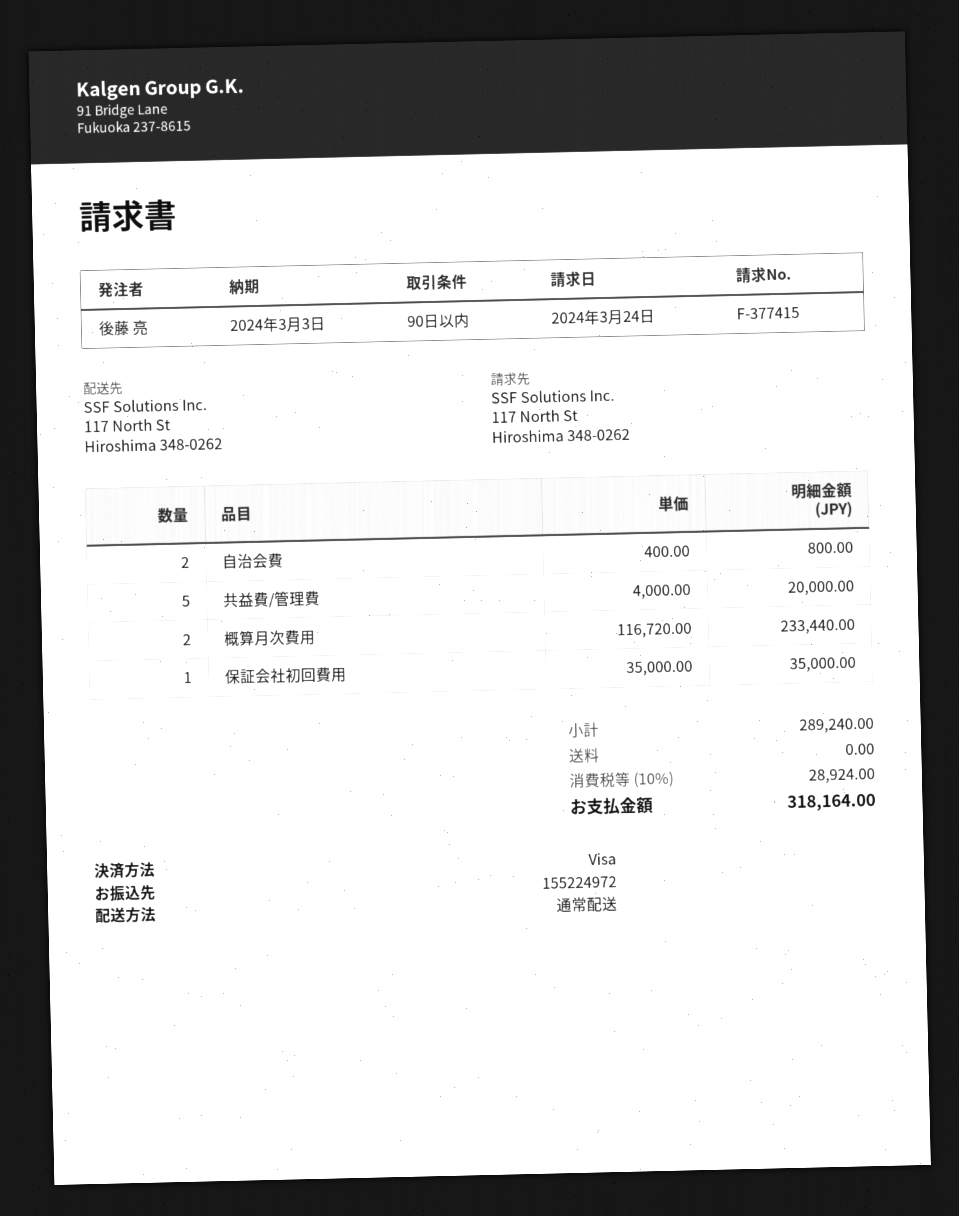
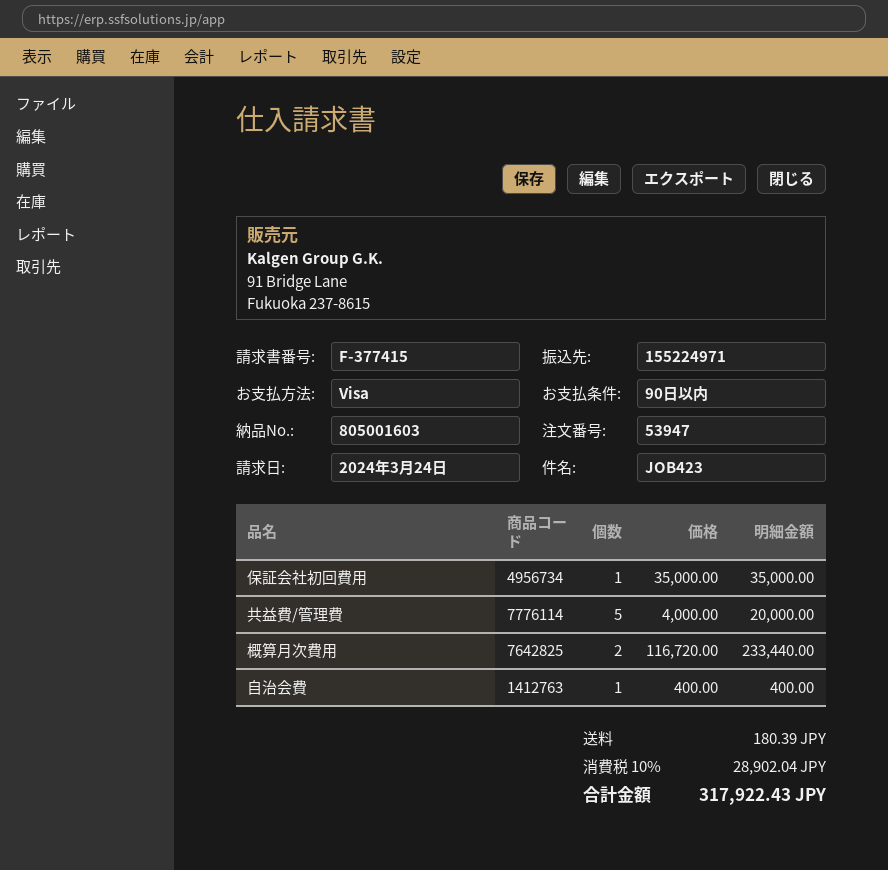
bank account: 155224972 -> 155224971
自治会費: 2 x 400.00 = 800.00 -> 1 x 400.00 = 400.00
shipping: 0.00 -> 180.39
tax: 10% = 28924.00 -> 10% = 28902.04
total: 318164.00 -> 317922.43

